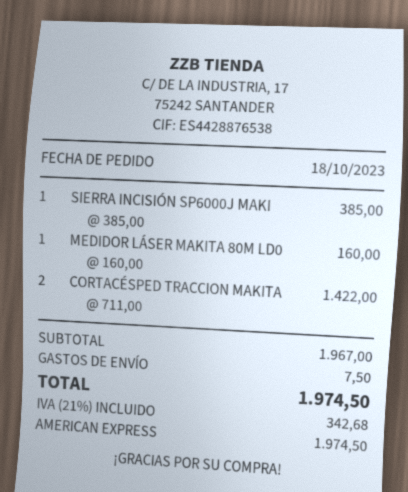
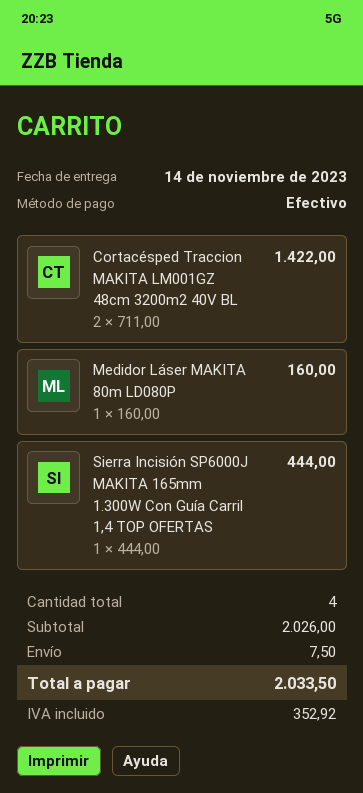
payment method: American Express -> cash
SIERRA INCISIÓN SP6000J MAKI: 1 x 385.00 = 385.00 -> 1 x 444.00 = 444.00
subtotal: 1967.00 -> 2026.00
tax: 342.68 -> 352.92
total: 1974.50 -> 2033.50

